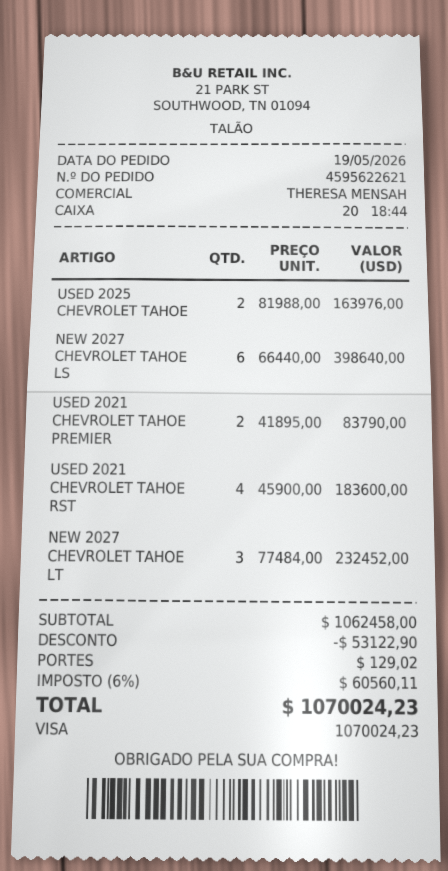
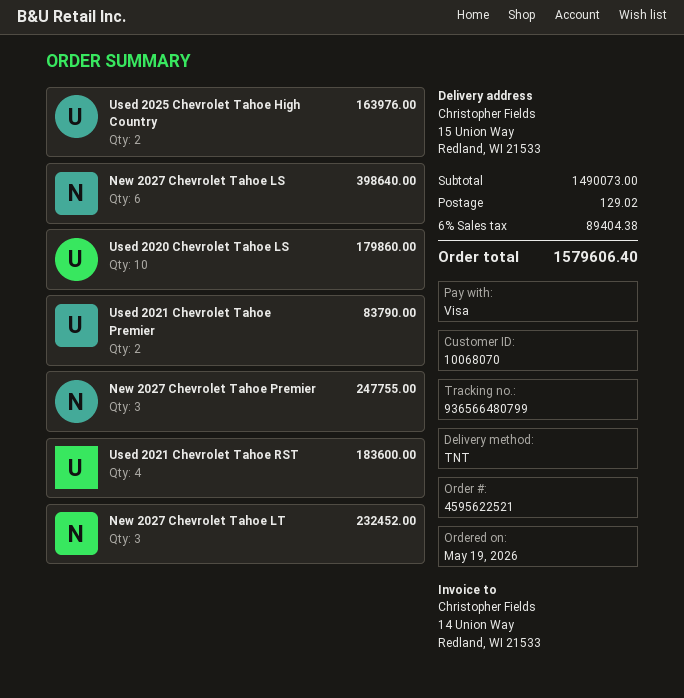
order number: 4595622621 -> 4595622521
Used 2020 Chevrolet Tahoe LS: none -> 10 for 179860.00
New 2027 Chevrolet Tahoe Premier: none -> 3 for 247755.00
subtotal: 1062458.00 -> 1490073.00
discount: 53122.90 -> none
tax: 6% = 60560.11 -> 6% = 89404.38
total: 1070024.23 -> 1579606.40

